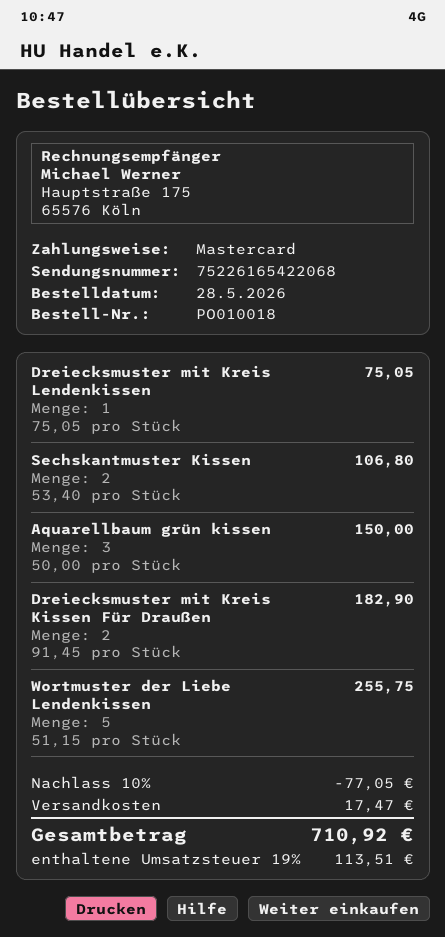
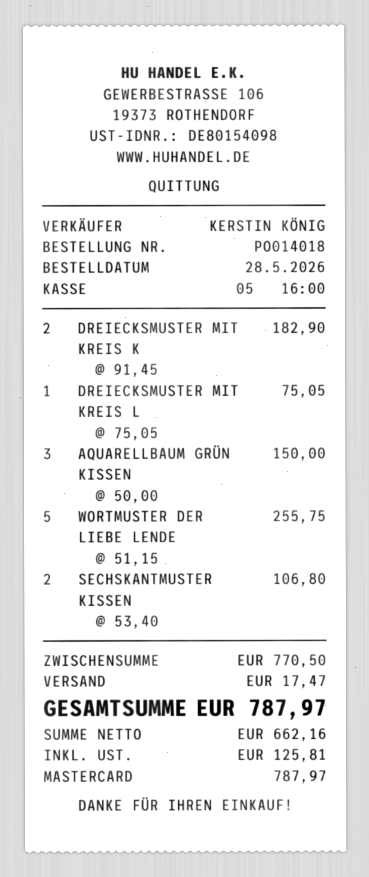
order number: PO010018 -> PO014018
discount: 10% = 77.05 -> none
tax: 113.51 -> 125.81
total: 710.92 -> 787.97

